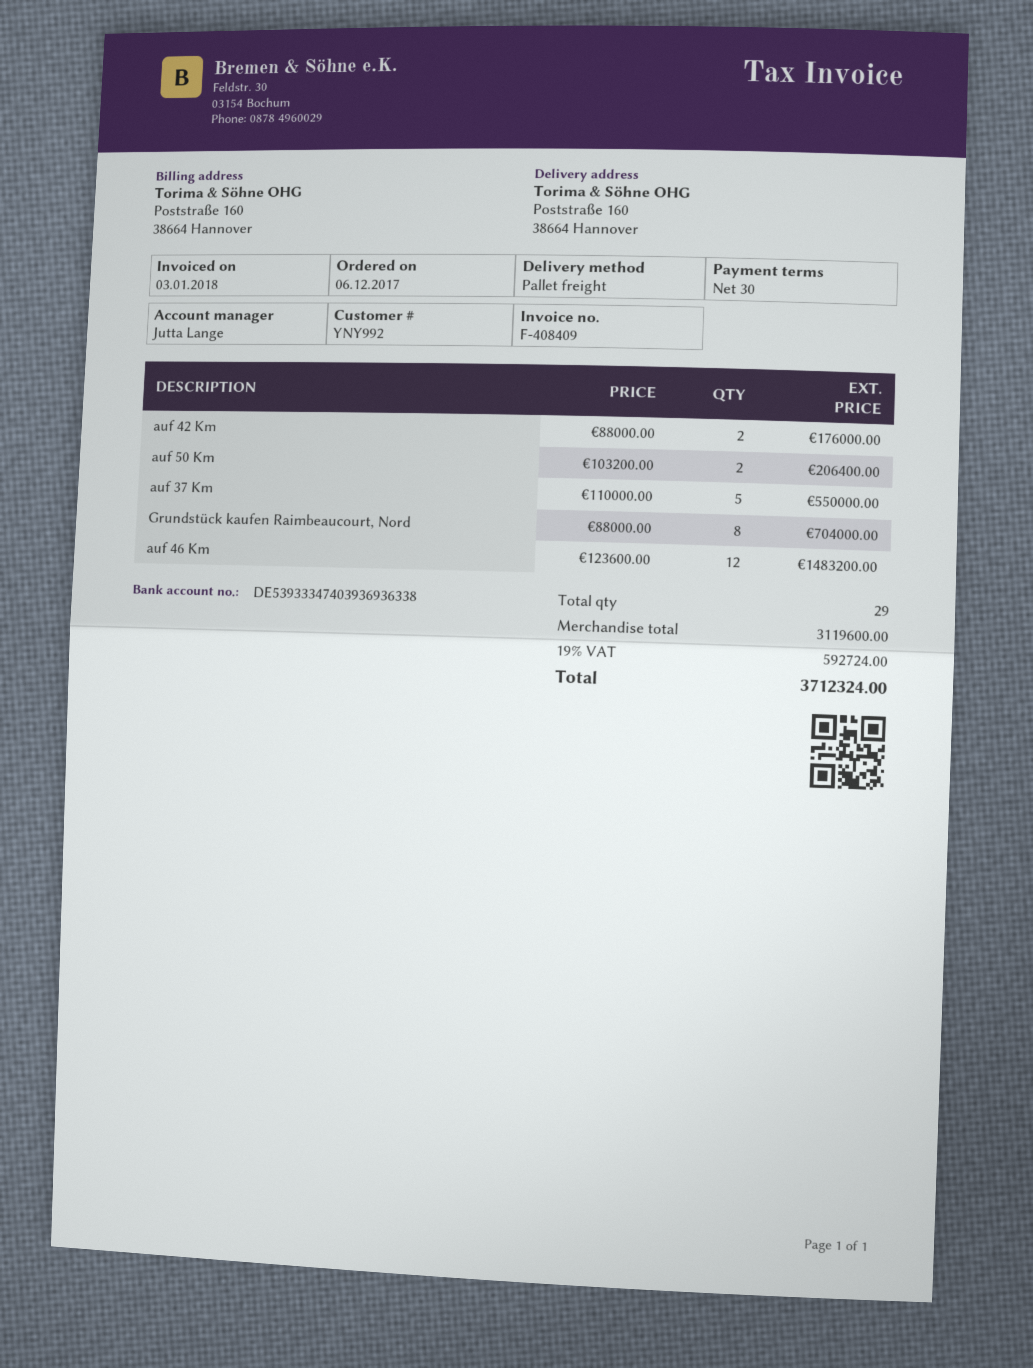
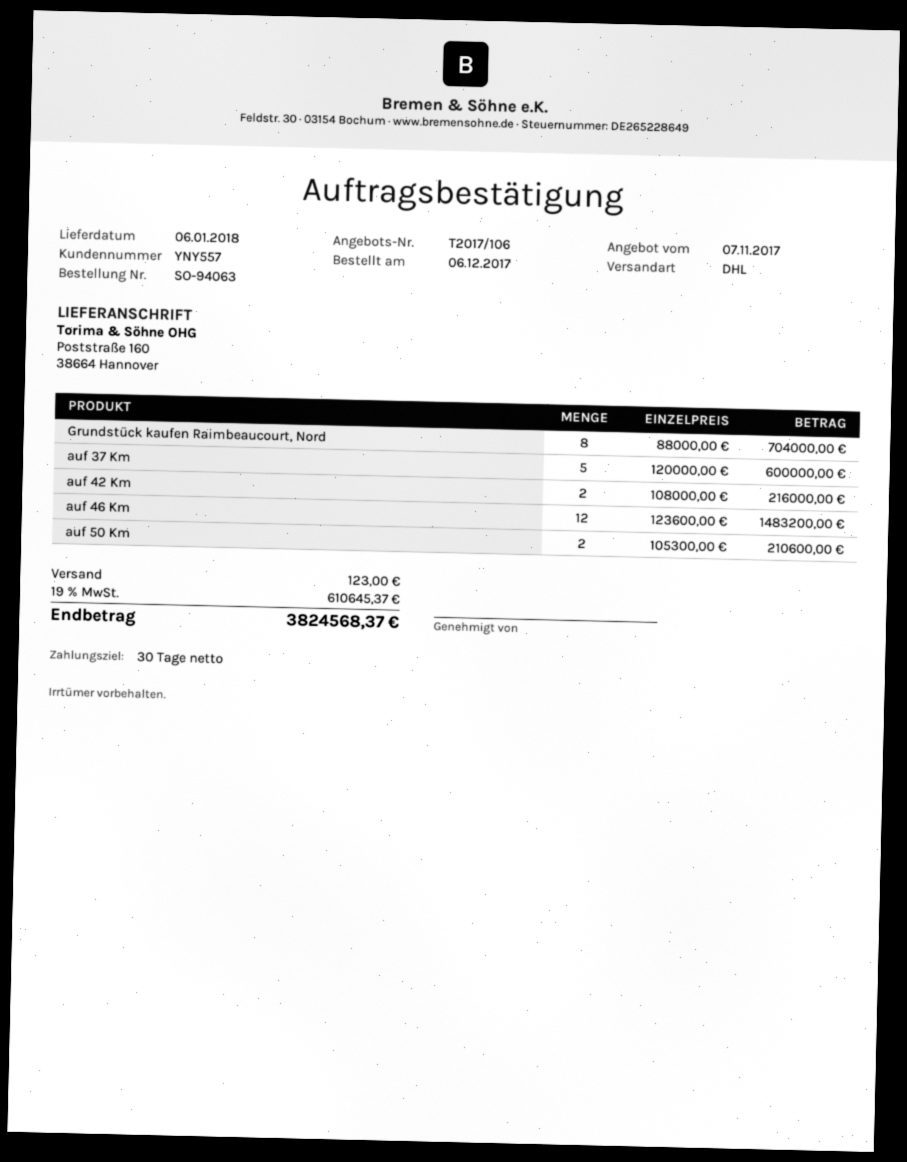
customer number: YNY992 -> YNY557
shipping method: pallet freight -> DHL
auf 42 Km: 2 x 88000.00 = 176000.00 -> 2 x 108000.00 = 216000.00
auf 50 Km: 2 x 103200.00 = 206400.00 -> 2 x 105300.00 = 210600.00
auf 37 Km: 5 x 110000.00 = 550000.00 -> 5 x 120000.00 = 600000.00
shipping: none -> 123.00
tax: 19% = 592724.00 -> 19% = 610645.37
total: 3712324.00 -> 3824568.37

